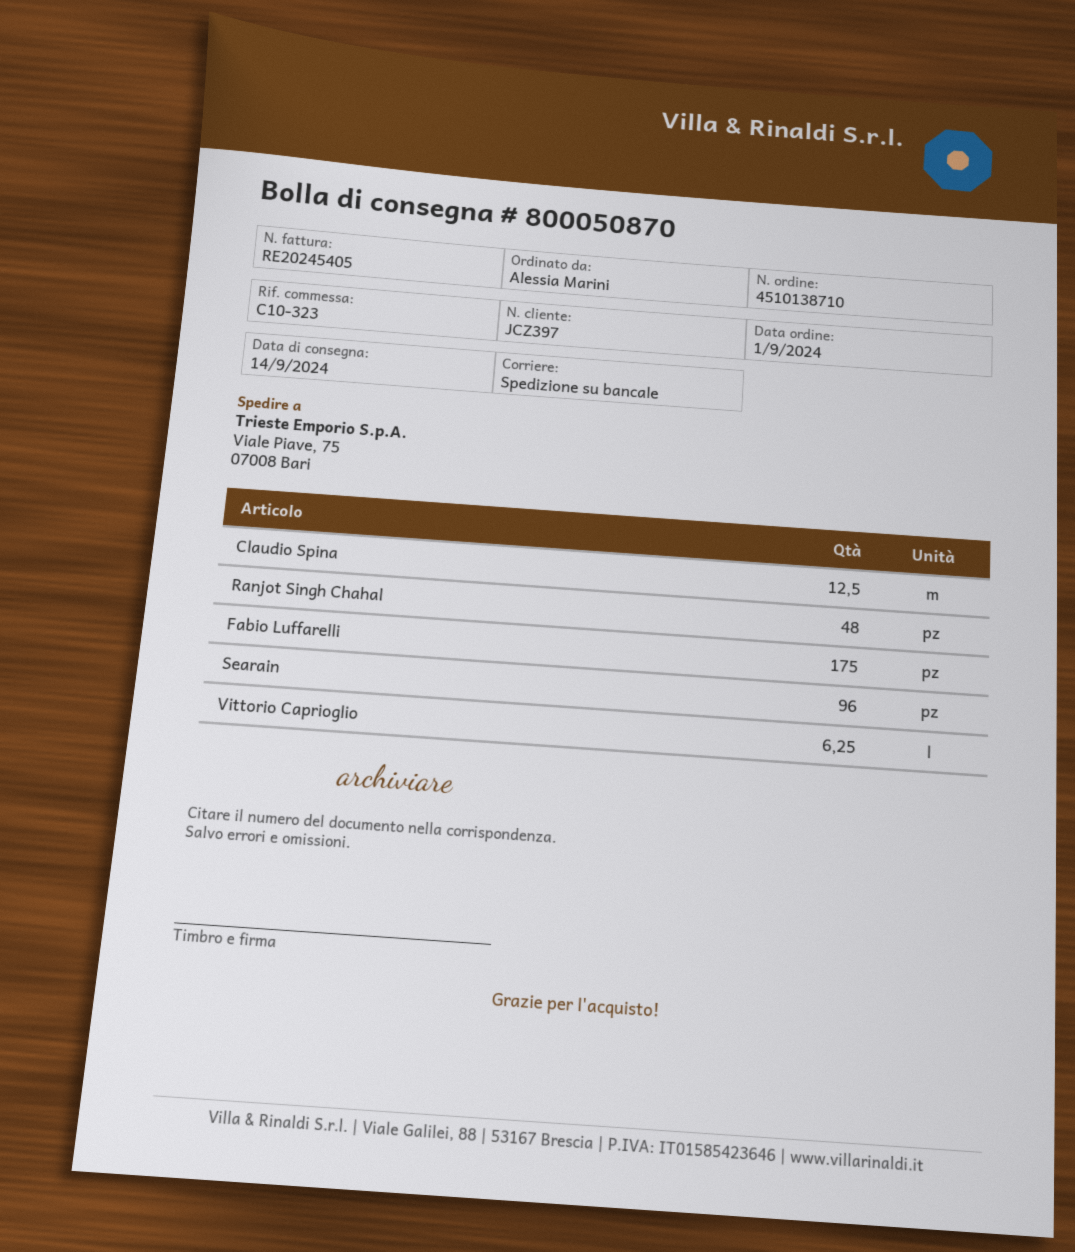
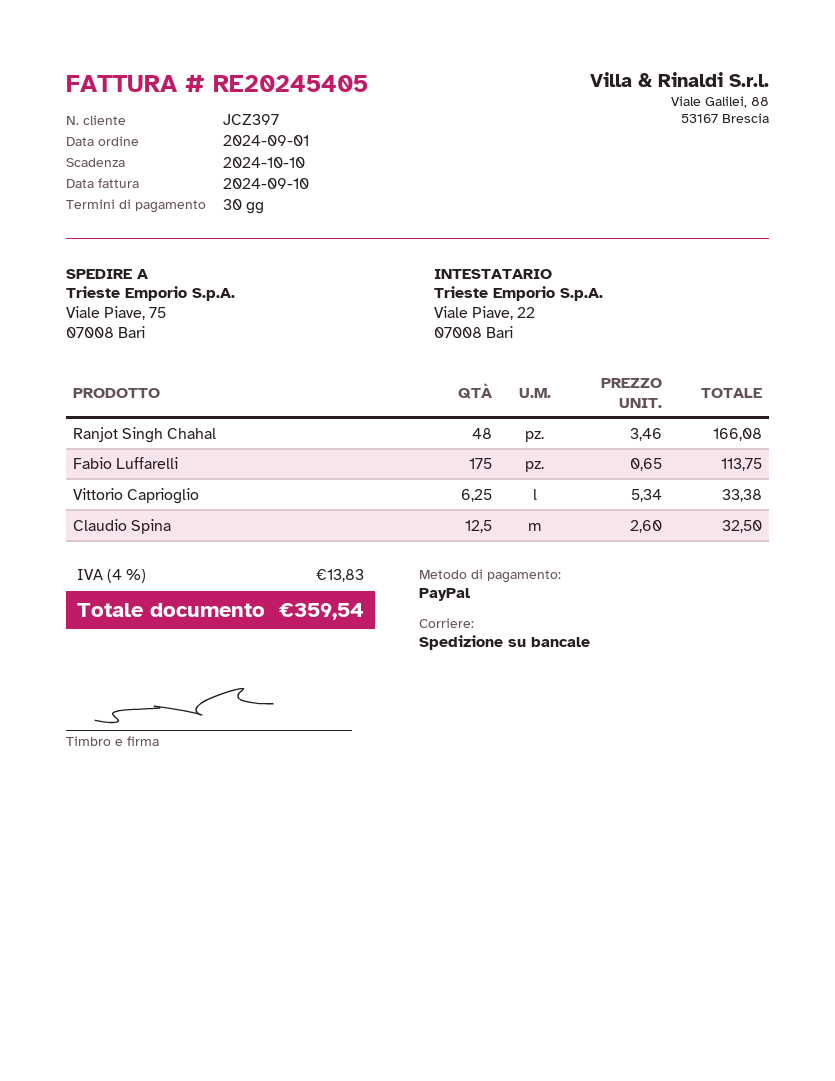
Searain: 96 -> none

